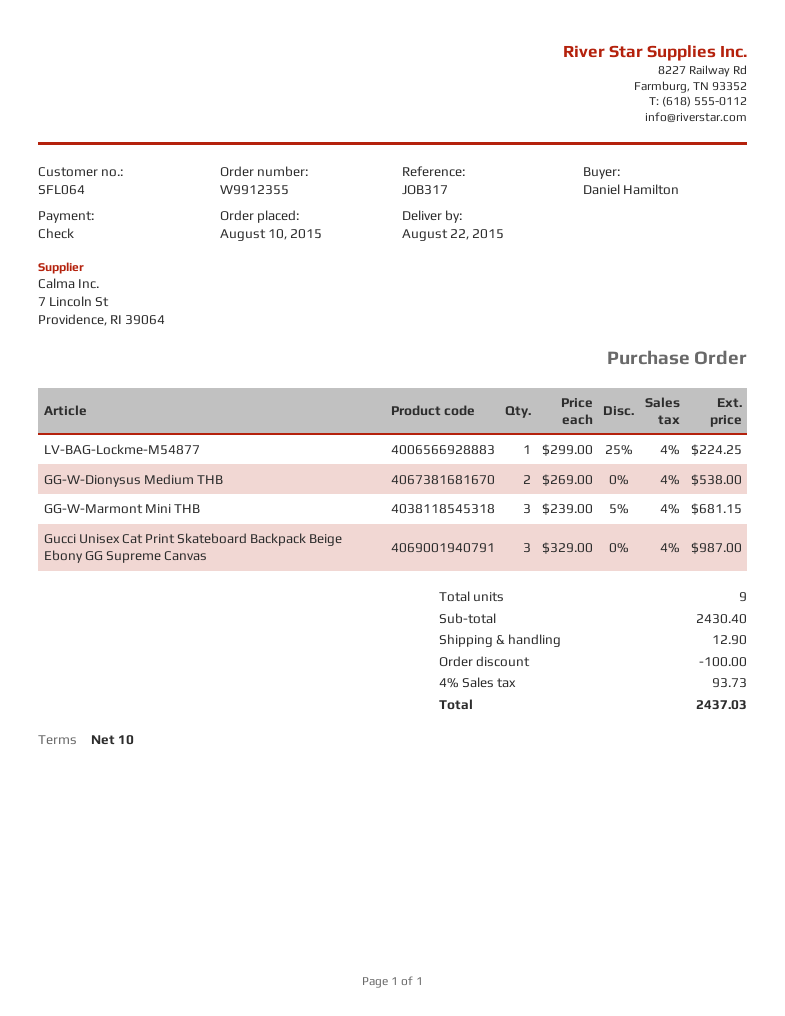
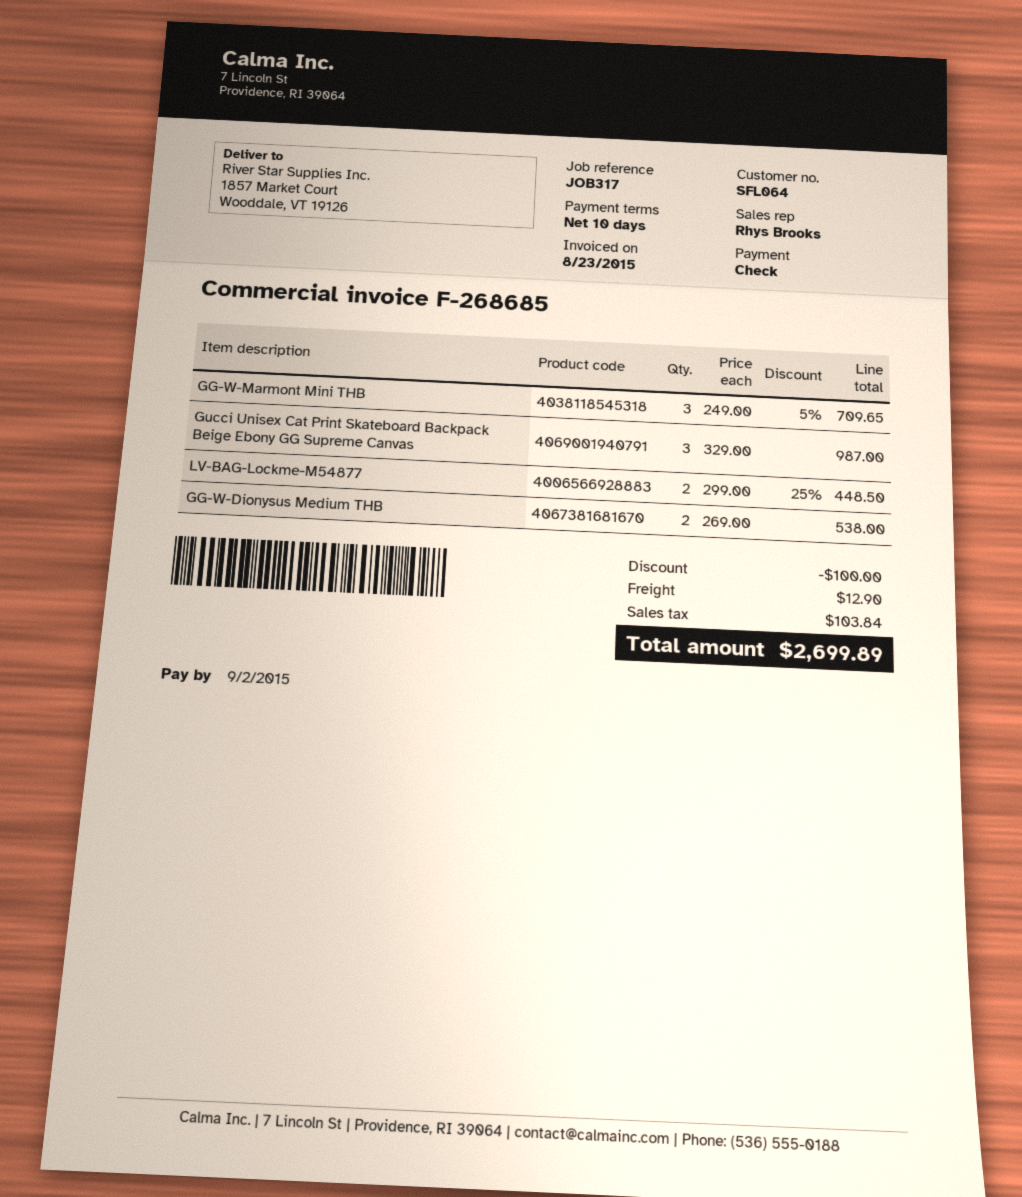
LV-BAG-Lockme-M54877: 1 x 299.00 - 25% = 224.25 -> 2 x 299.00 - 25% = 448.50
GG-W-Marmont Mini THB: 3 x 239.00 - 5% = 681.15 -> 3 x 249.00 - 5% = 709.65
tax: 93.73 -> 103.84
total: 2437.03 -> 2699.89

